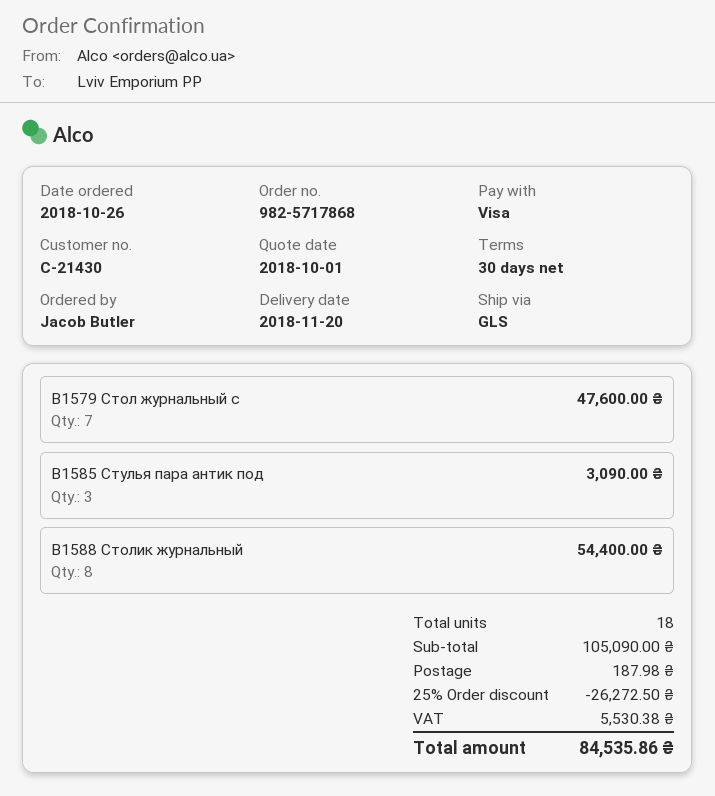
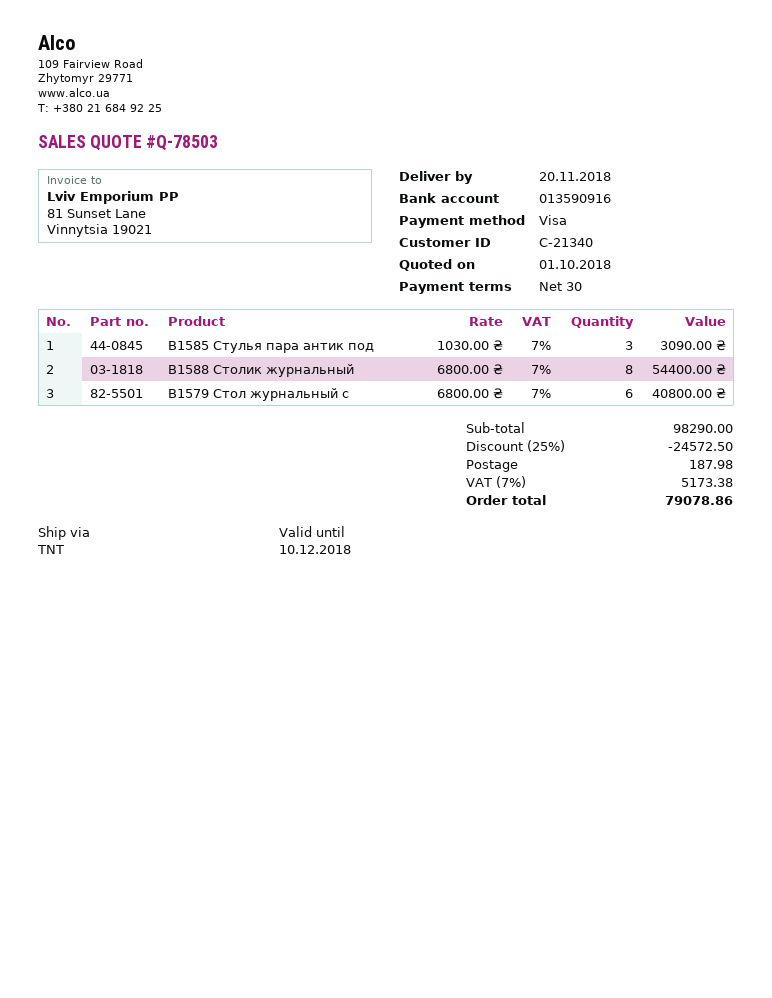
customer number: C-21430 -> C-21340
shipping method: GLS -> TNT
В1579 Стол журнальный с: 7 for 47600.00 -> 6 for 40800.00
subtotal: 105090.00 -> 98290.00
discount: 25% = 26272.50 -> 25% = 24572.50
tax: 5530.38 -> 5173.38
total: 84535.86 -> 79078.86

